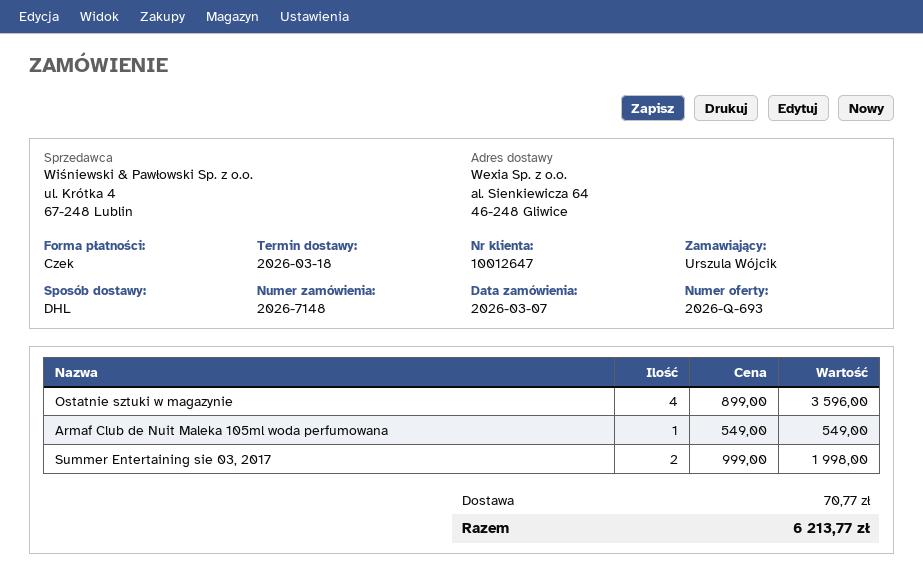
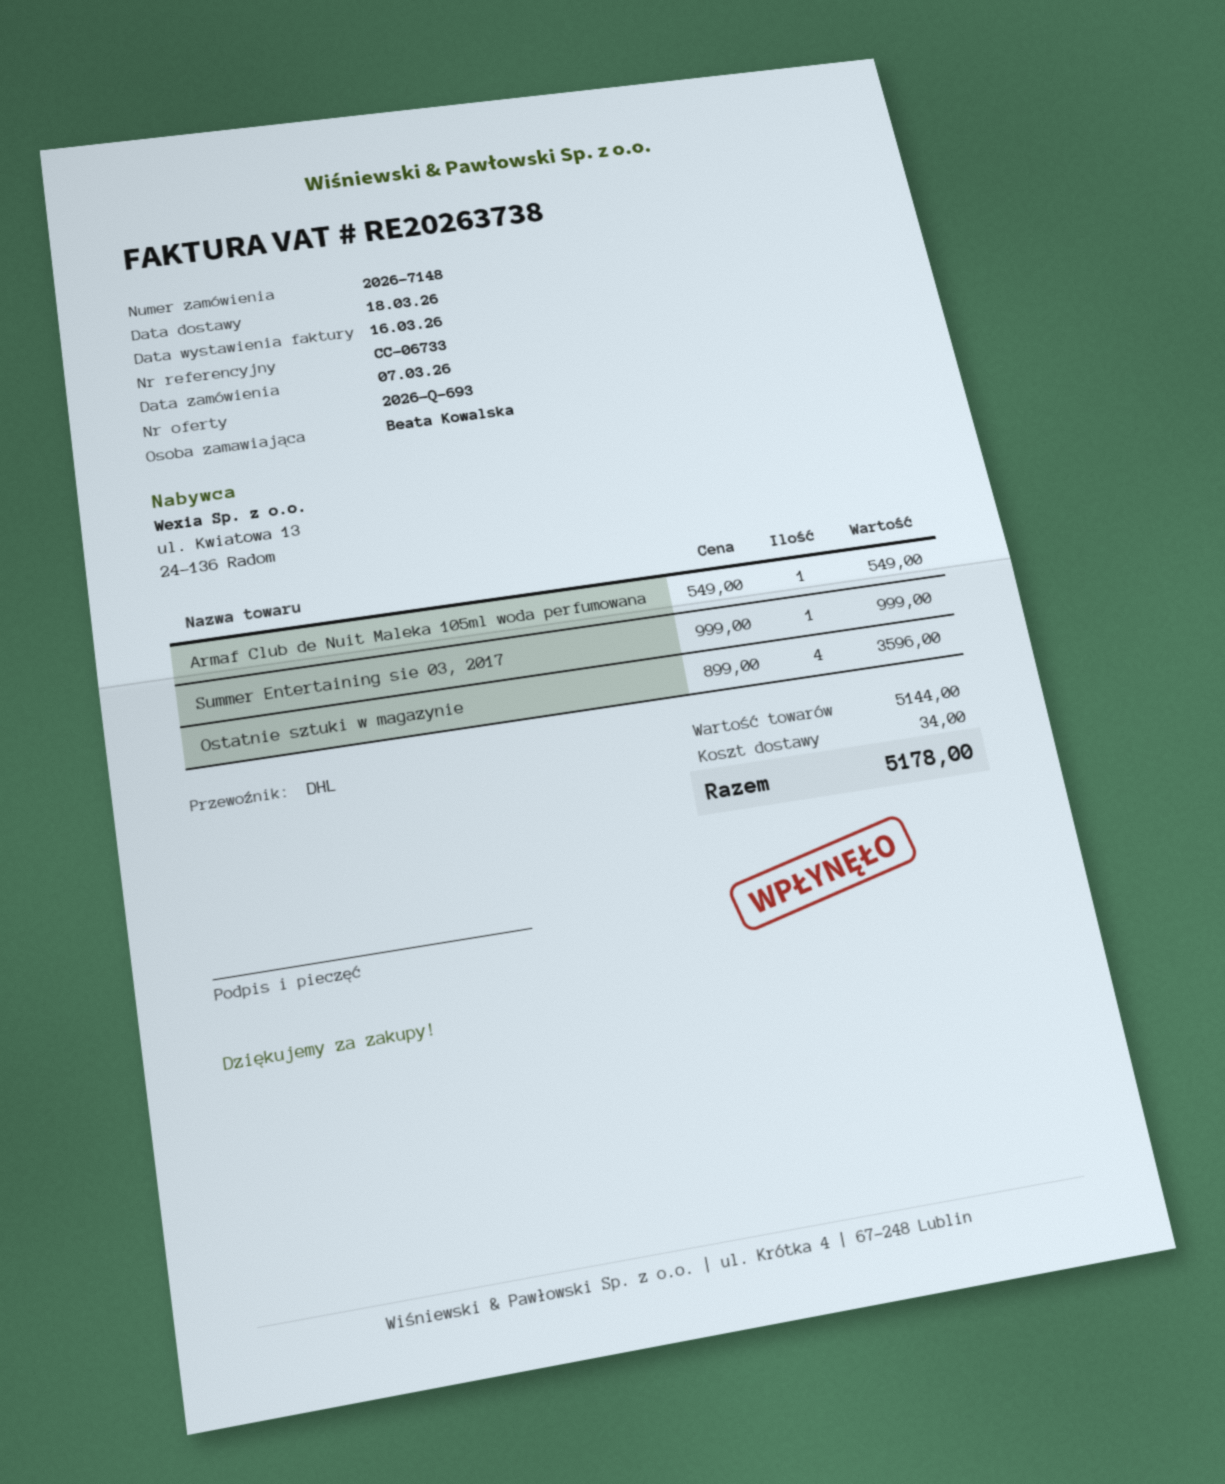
ordered by: Urszula Wójcik -> Beata Kowalska
Summer Entertaining sie 03, 2017: 2 x 999.00 = 1998.00 -> 1 x 999.00 = 999.00
shipping: 70.77 -> 34.00
total: 6213.77 -> 5178.00

